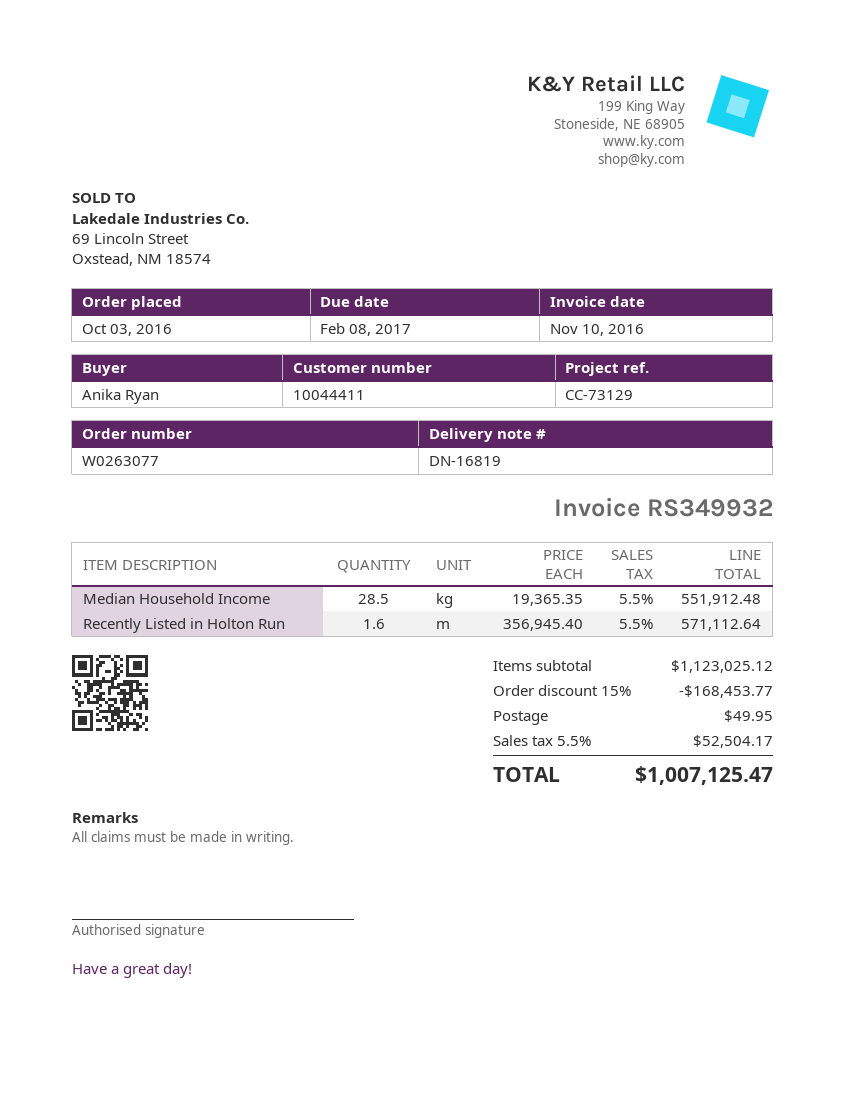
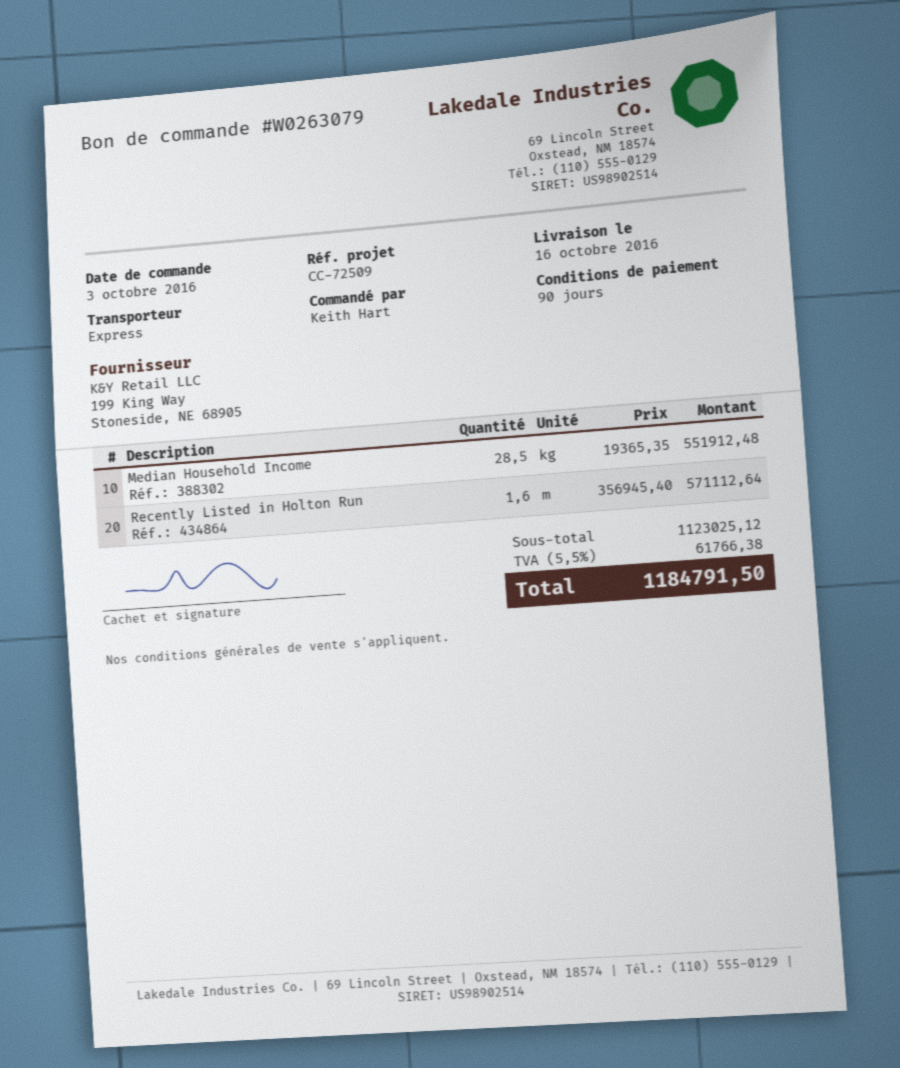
order number: W0263077 -> W0263079
reference: CC-73129 -> CC-72509
ordered by: Anika Ryan -> Keith Hart
discount: 15% = 168453.77 -> none
shipping: 49.95 -> none
tax: 5.5% = 52504.17 -> 5.5% = 61766.38
total: 1007125.47 -> 1184791.50

